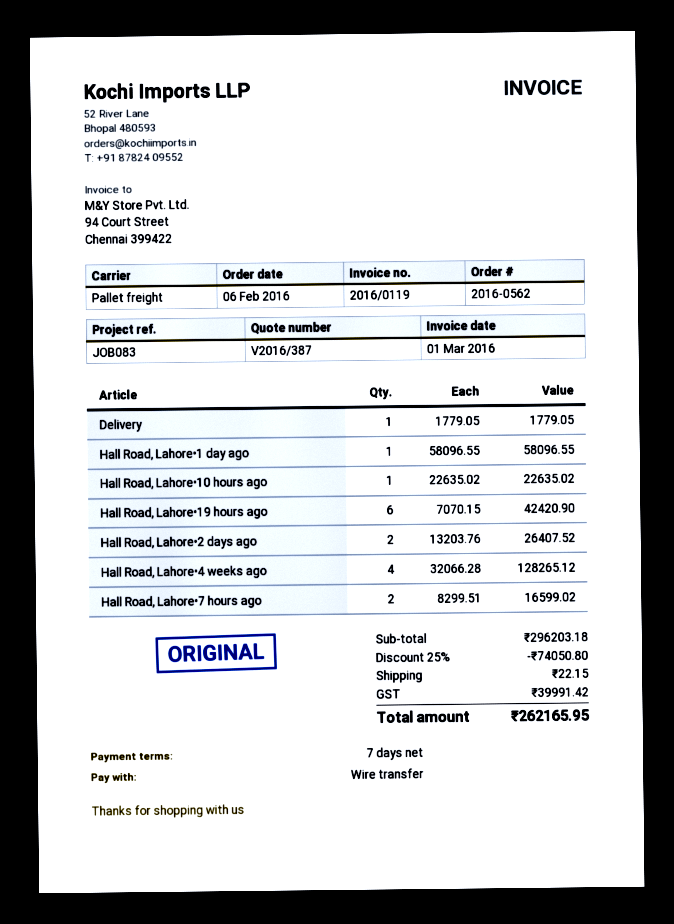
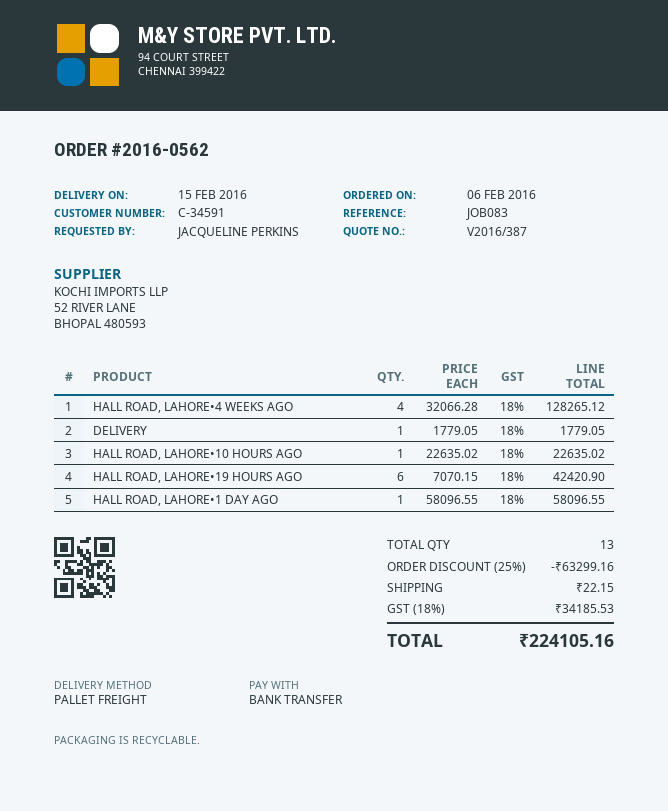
Hall Road, Lahore•2 days ago: 2 x 13203.76 = 26407.52 -> none
Hall Road, Lahore•7 hours ago: 2 x 8299.51 = 16599.02 -> none
discount: 25% = 74050.80 -> 25% = 63299.16
tax: 39991.42 -> 34185.53
total: 262165.95 -> 224105.16

